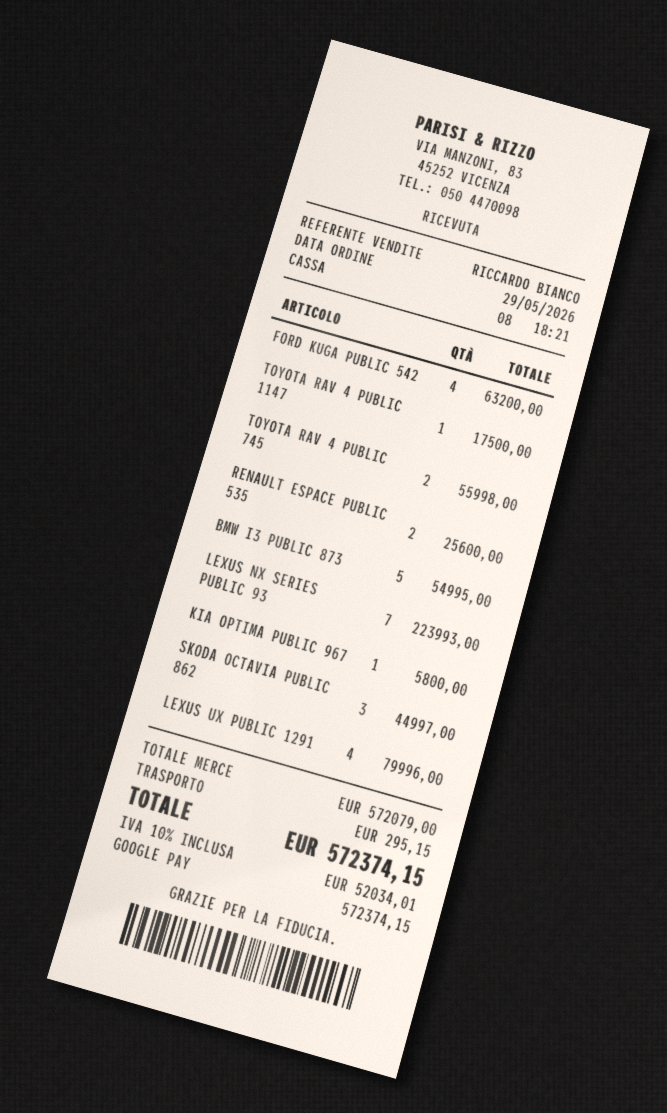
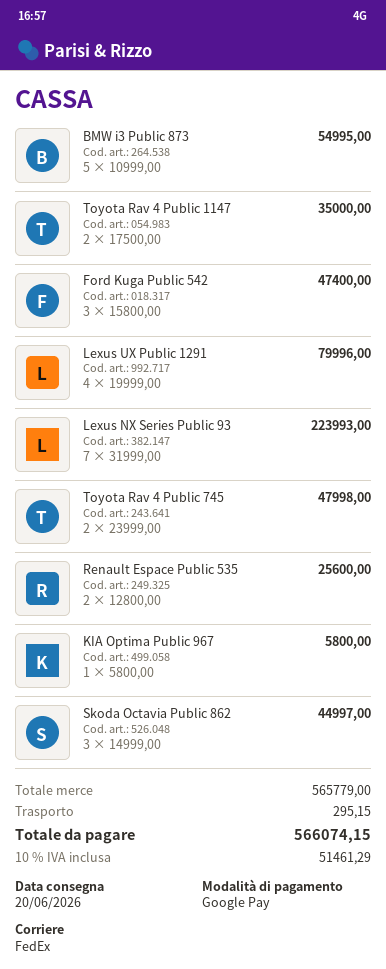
FORD KUGA PUBLIC 542: 4 for 63200.00 -> 3 for 47400.00
TOYOTA RAV 4 PUBLIC 1147: 1 for 17500.00 -> 2 for 35000.00
TOYOTA RAV 4 PUBLIC 745: 2 for 55998.00 -> 2 for 47998.00
subtotal: 572079.00 -> 565779.00
tax: 10% = 52034.01 -> 10% = 51461.29
total: 572374.15 -> 566074.15

